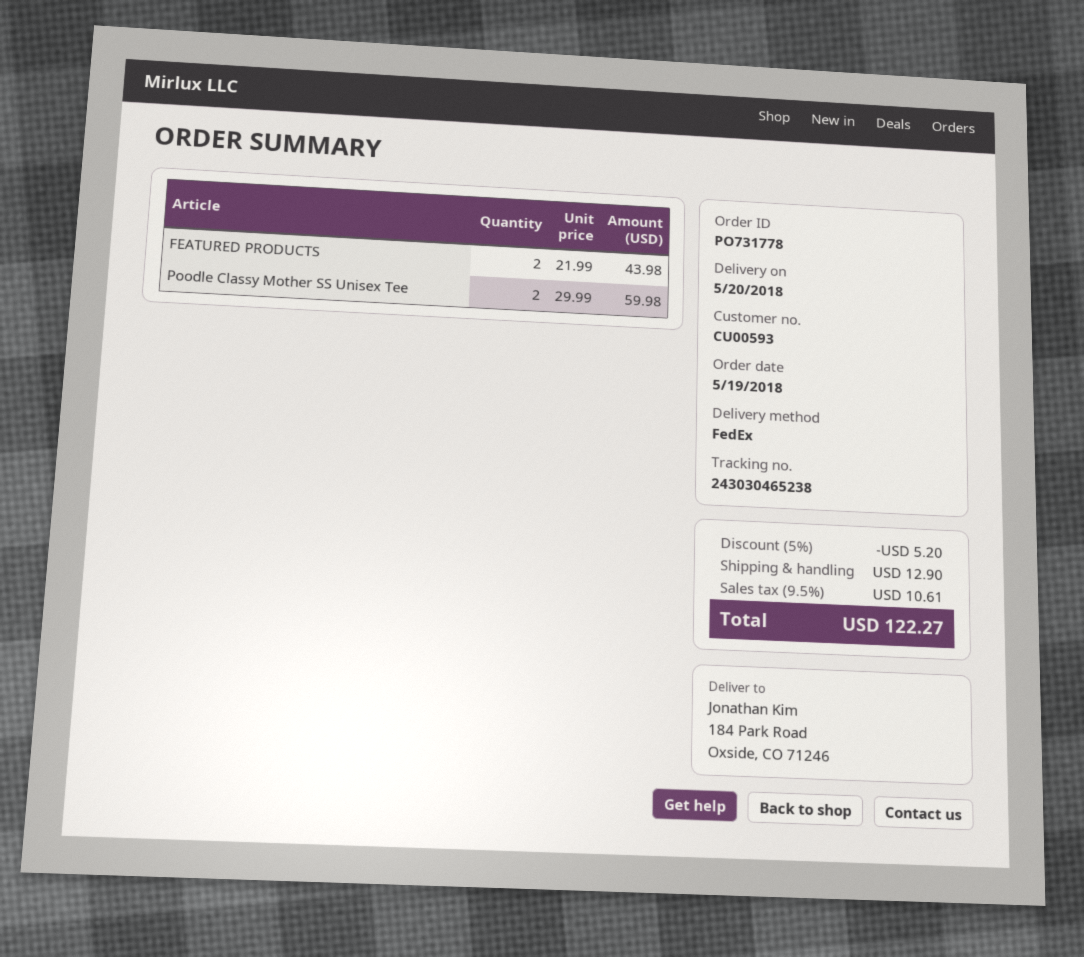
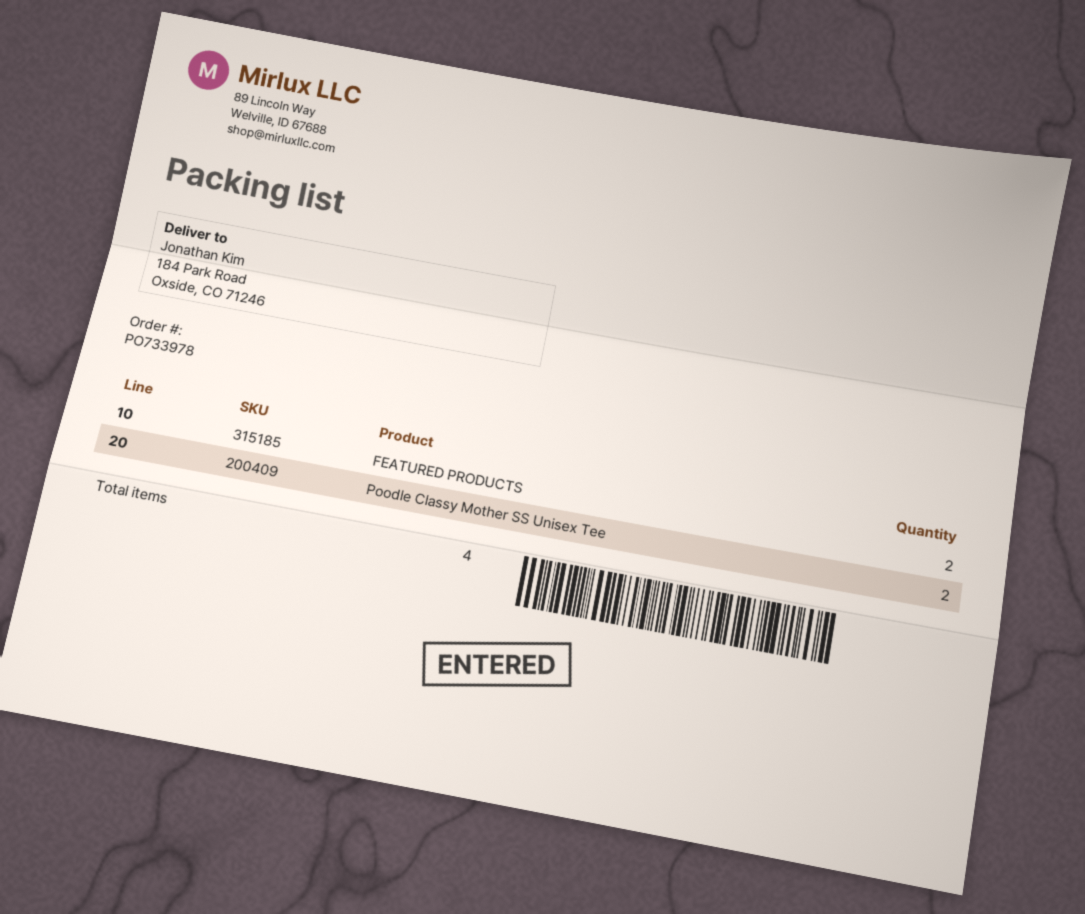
order number: PO731778 -> PO733978

